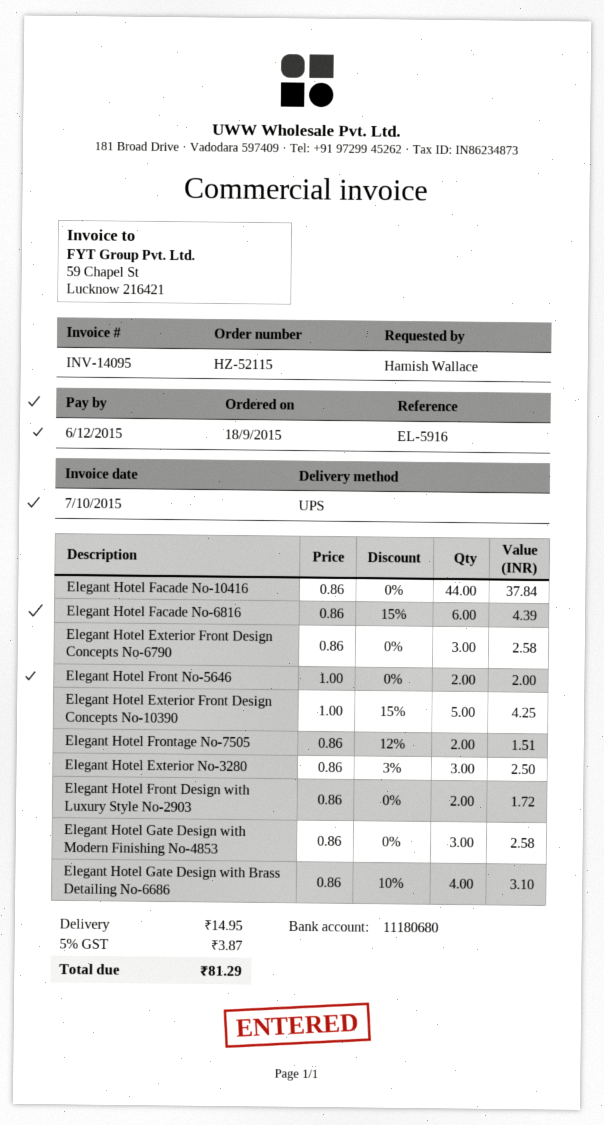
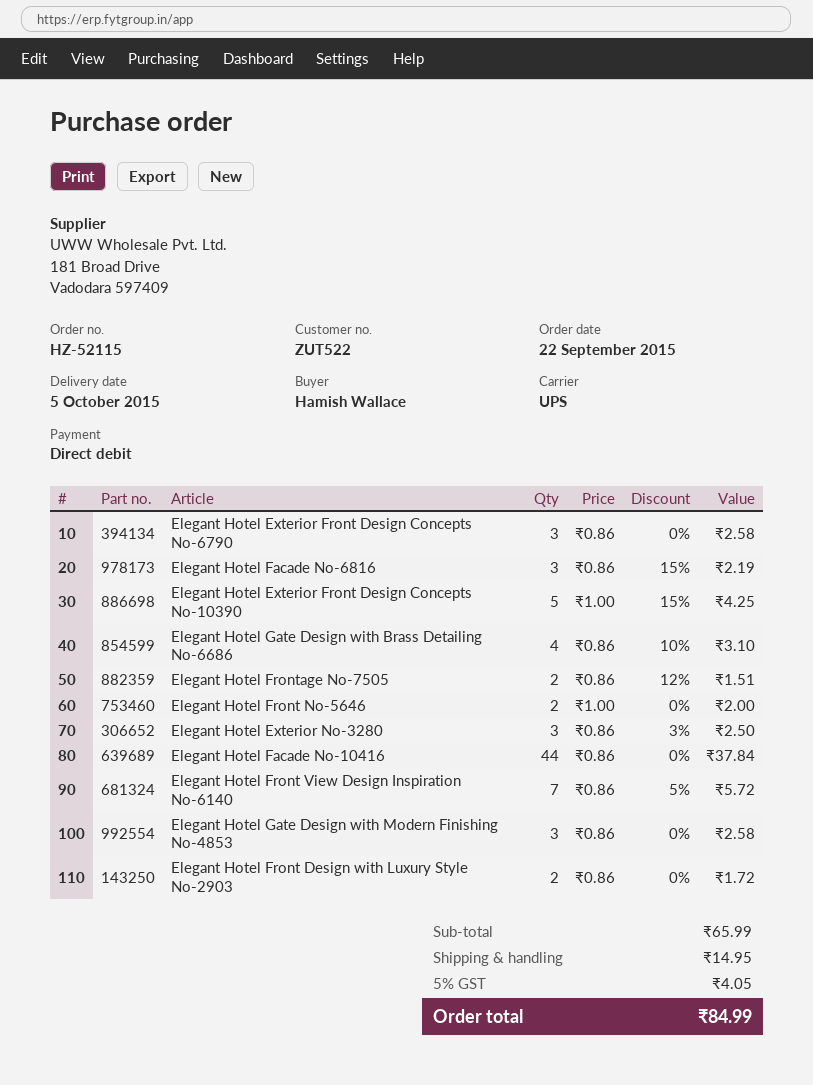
order date: 2015-09-18 -> 2015-09-22
Elegant Hotel Facade No-6816: 6 x 0.86 - 15% = 4.39 -> 3 x 0.86 - 15% = 2.19
Elegant Hotel Front View Design Inspiration No-6140: none -> 7 x 0.86 - 5% = 5.72
tax: 5% = 3.87 -> 5% = 4.05
total: 81.29 -> 84.99

